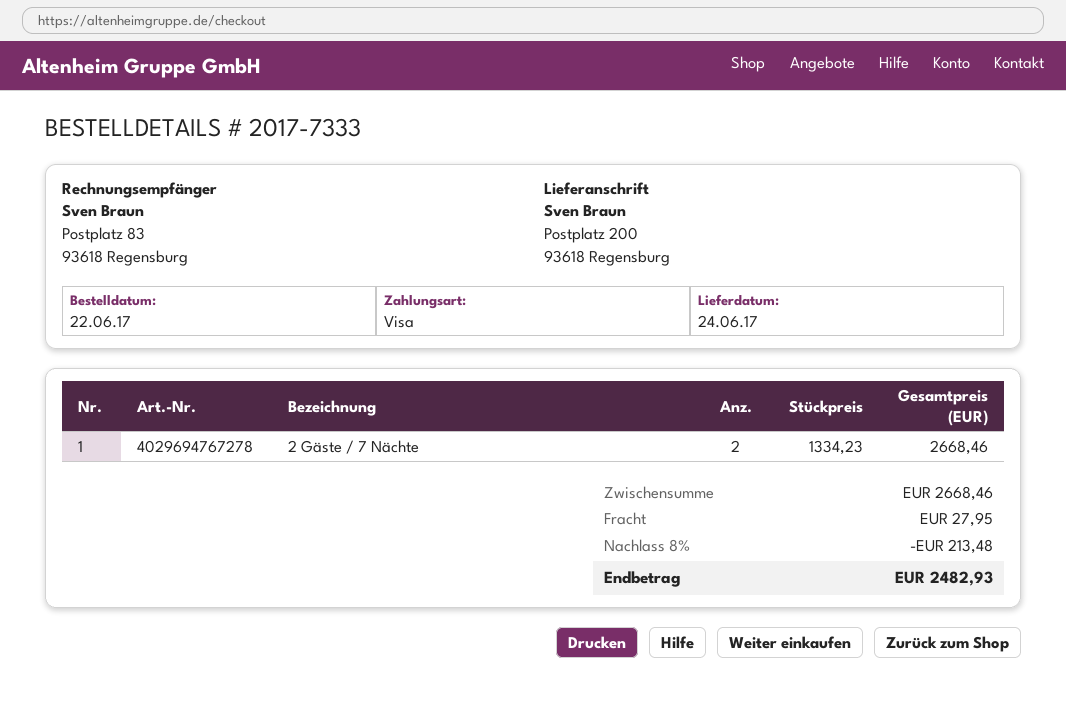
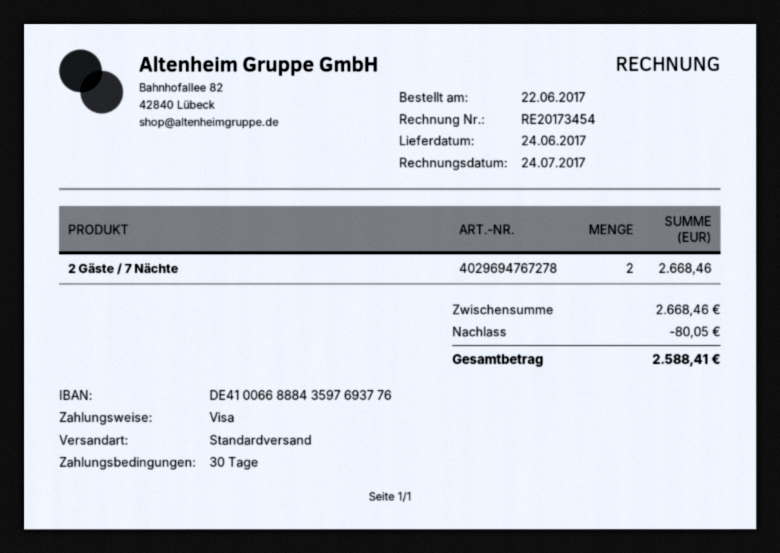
discount: 213.48 -> 80.05
shipping: 27.95 -> none
total: 2482.93 -> 2588.41

